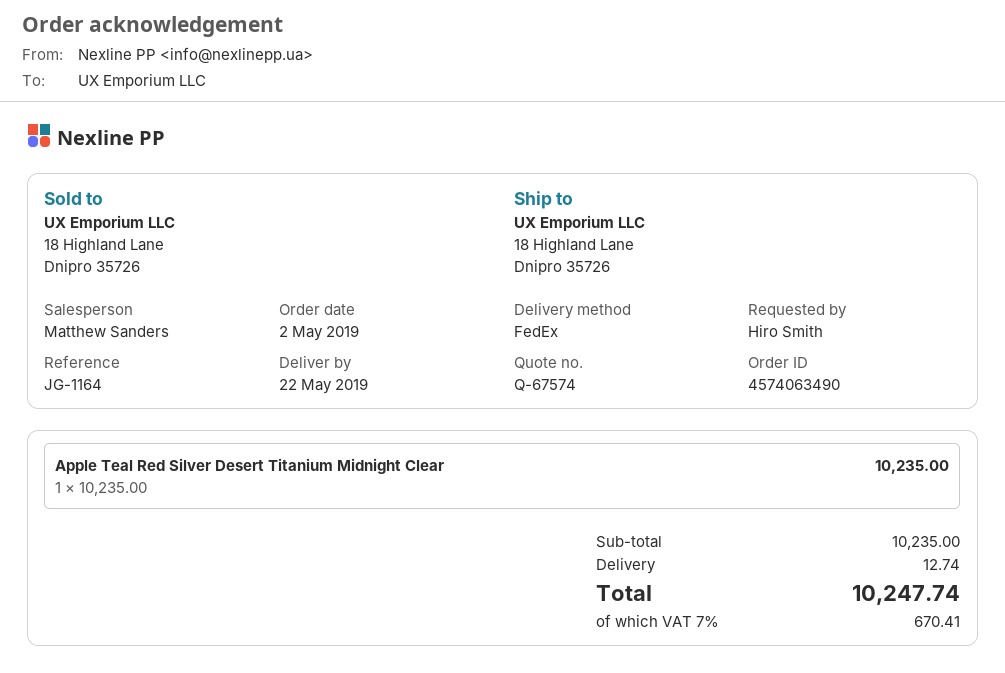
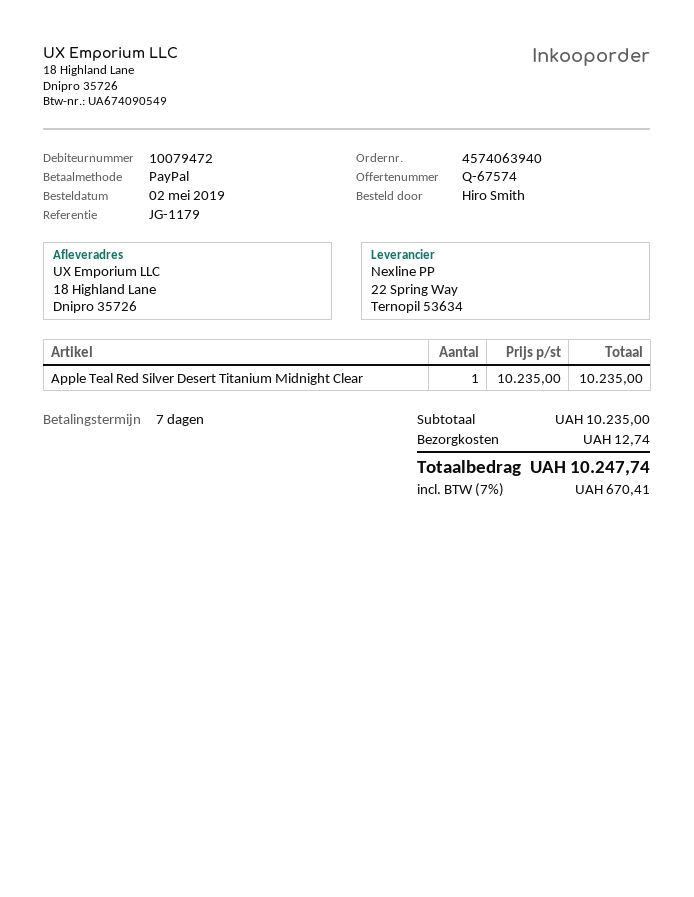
order number: 4574063490 -> 4574063940
reference: JG-1164 -> JG-1179

